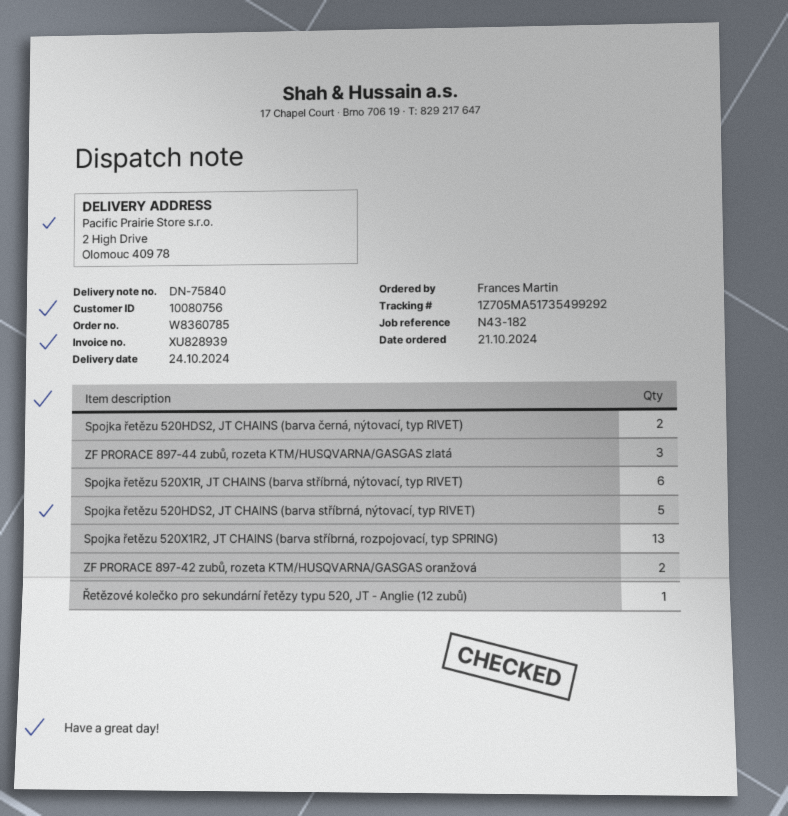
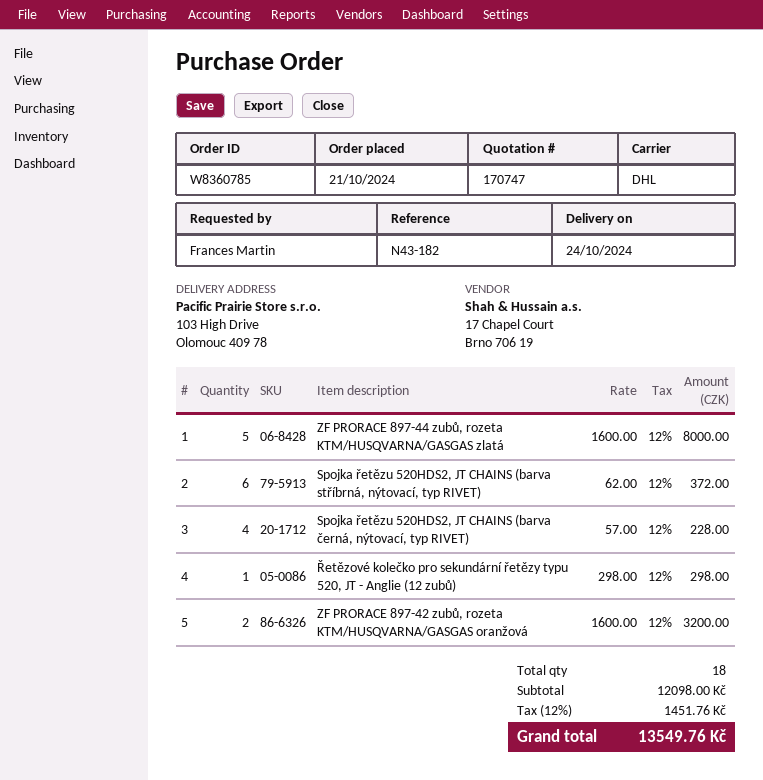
ship to: 2 High Drive, Olomouc 409 78 -> 103 High Drive, Olomouc 409 78
Spojka řetězu 520HDS2, JT CHAINS (barva černá, nýtovací, typ RIVET): 2 -> 4
ZF PRORACE 897-44 zubů, rozeta KTM/HUSQVARNA/GASGAS zlatá: 3 -> 5
Spojka řetězu 520X1R, JT CHAINS (barva stříbrná, nýtovací, typ RIVET): 6 -> none
Spojka řetězu 520HDS2, JT CHAINS (barva stříbrná, nýtovací, typ RIVET): 5 -> 6
Spojka řetězu 520X1R2, JT CHAINS (barva stříbrná, rozpojovací, typ SPRING): 13 -> none

